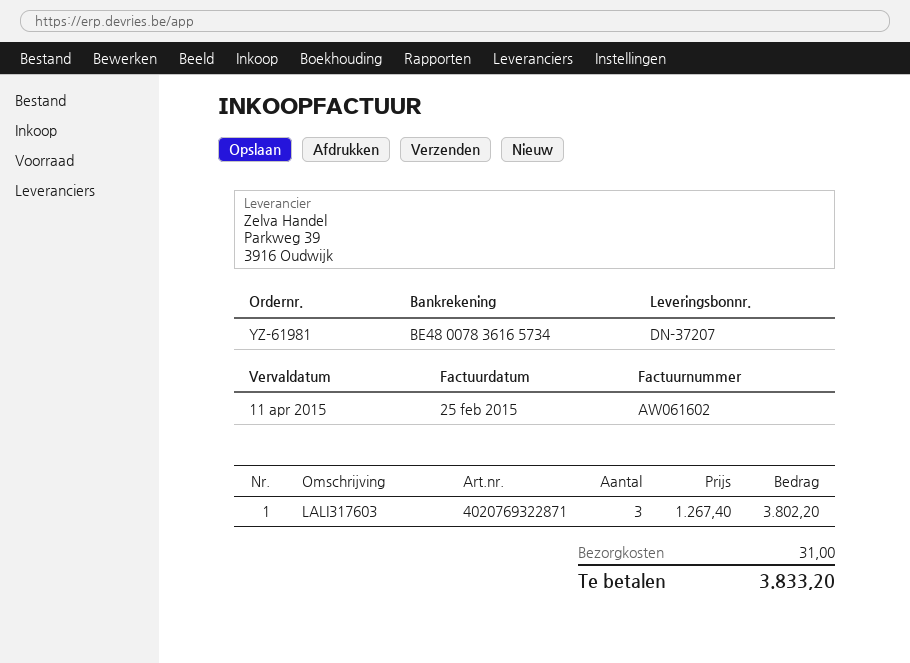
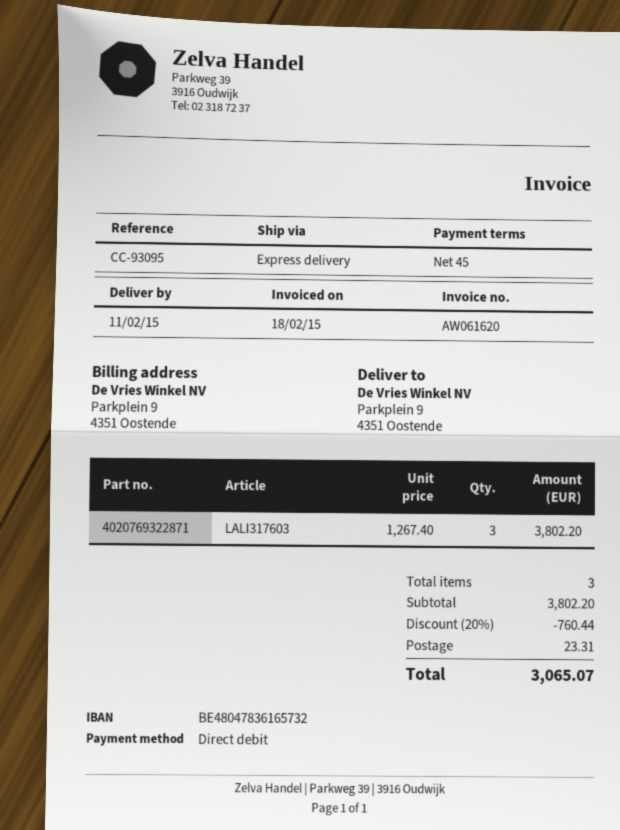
invoice number: AW061602 -> AW061620
invoice date: 2015-02-25 -> 2015-02-18
bank account: BE48007836165734 -> BE48047836165732
discount: none -> 20% = 760.44
shipping: 31.00 -> 23.31
total: 3833.20 -> 3065.07

